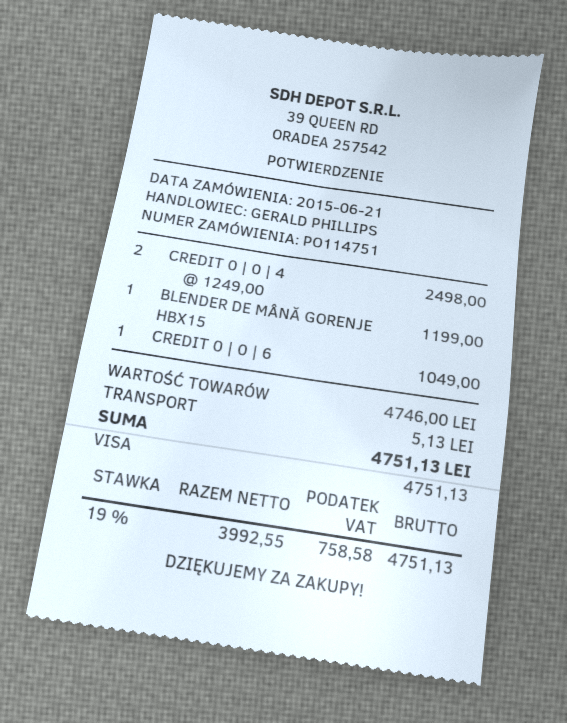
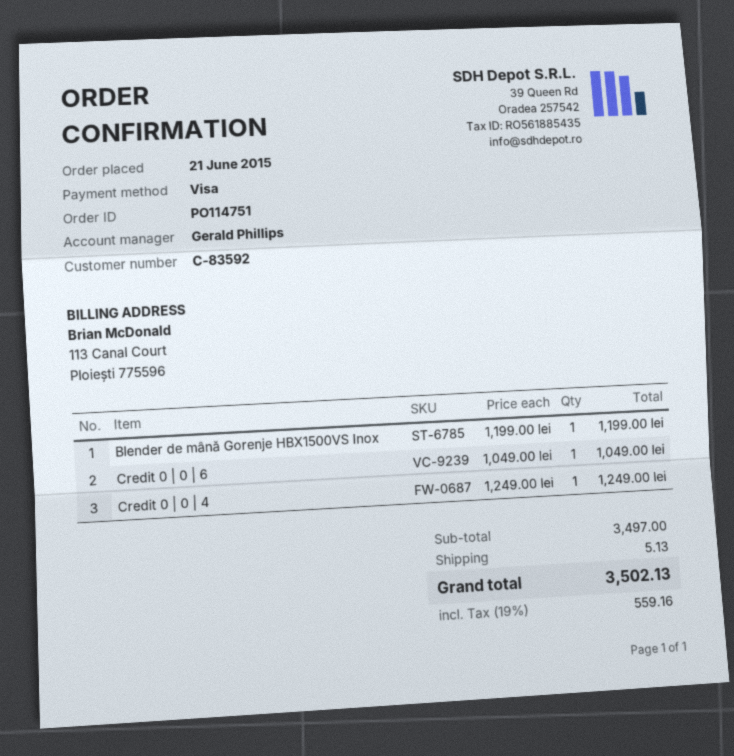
CREDIT 0 | 0 | 4: 2 x 1249.00 = 2498.00 -> 1 x 1249.00 = 1249.00
subtotal: 4746.00 -> 3497.00
tax: 19% = 758.58 -> 19% = 559.16
total: 4751.13 -> 3502.13

